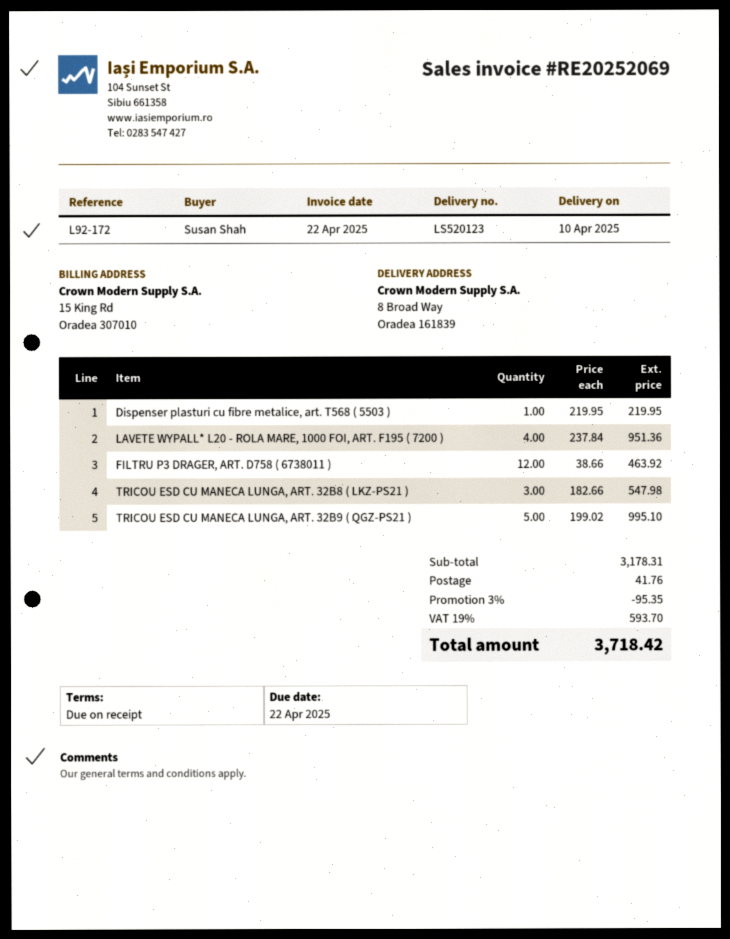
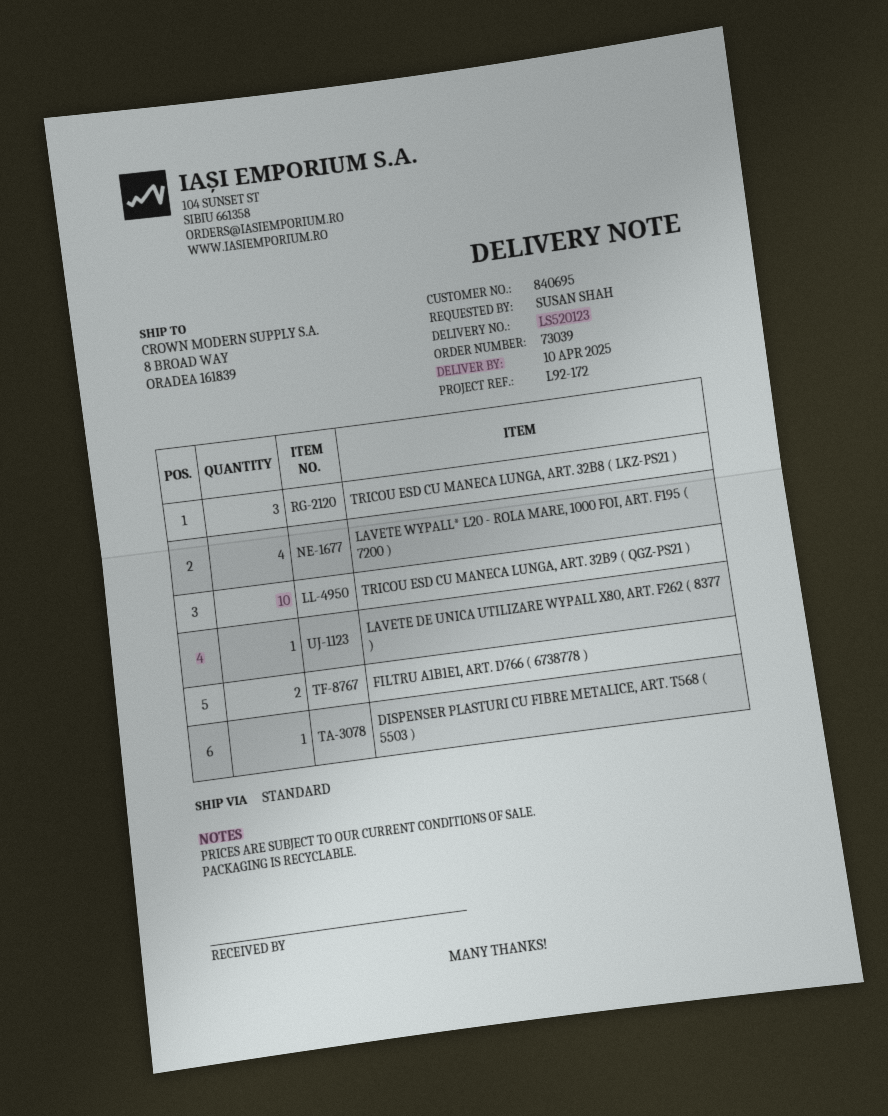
FILTRU P3 DRAGER, ART. D758 ( 6738011 ): 12 -> none
TRICOU ESD CU MANECA LUNGA, ART. 32B9 ( QGZ-PS21 ): 5 -> 10
LAVETE DE UNICA UTILIZARE WYPALL X80, ART. F262 ( 8377 ): none -> 1
FILTRU A1B1E1, ART. D766 ( 6738778 ): none -> 2

